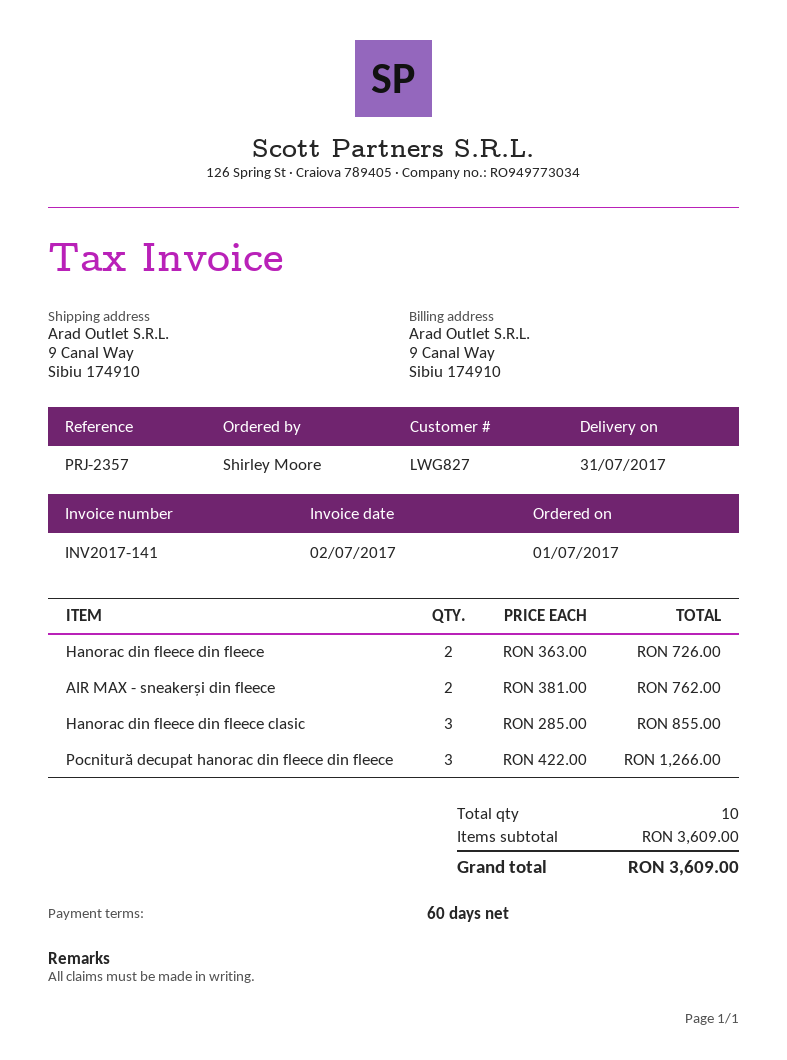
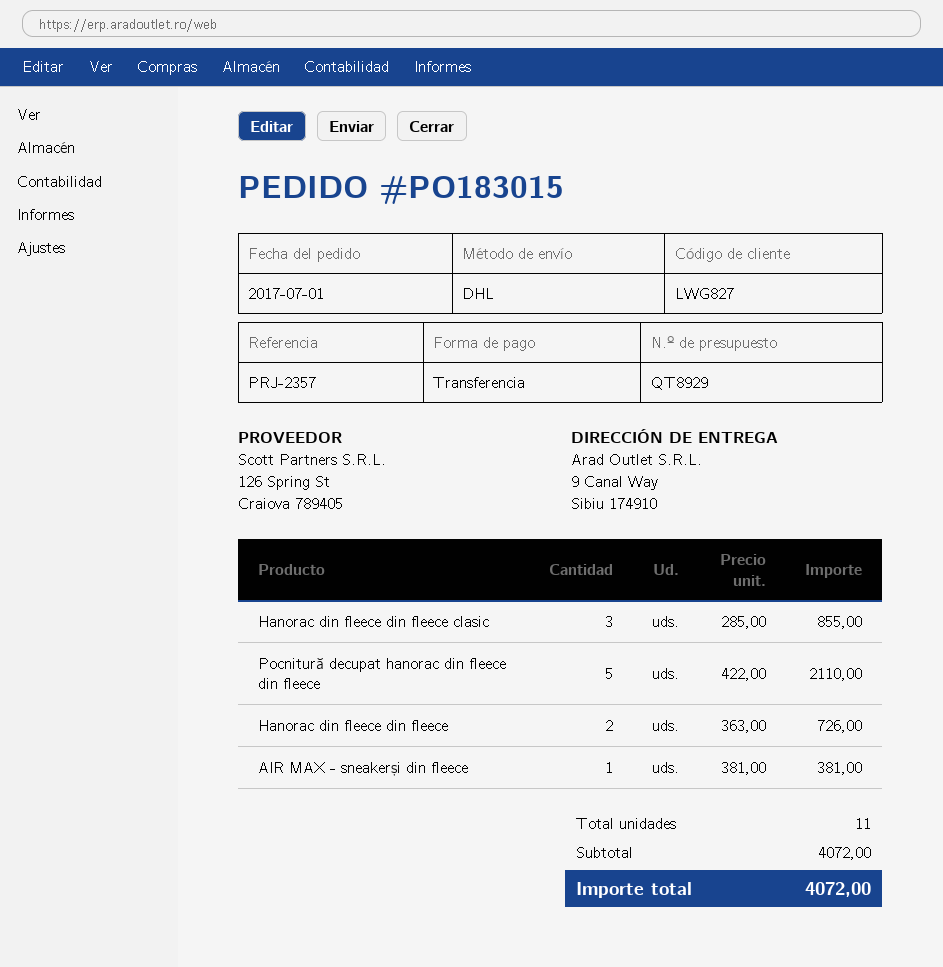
AIR MAX - sneakerși din fleece: 2 x 381.00 = 762.00 -> 1 x 381.00 = 381.00
Pocnitură decupat hanorac din fleece din fleece: 3 x 422.00 = 1266.00 -> 5 x 422.00 = 2110.00
total quantity: 10 -> 11
subtotal: 3609.00 -> 4072.00
total: 3609.00 -> 4072.00

